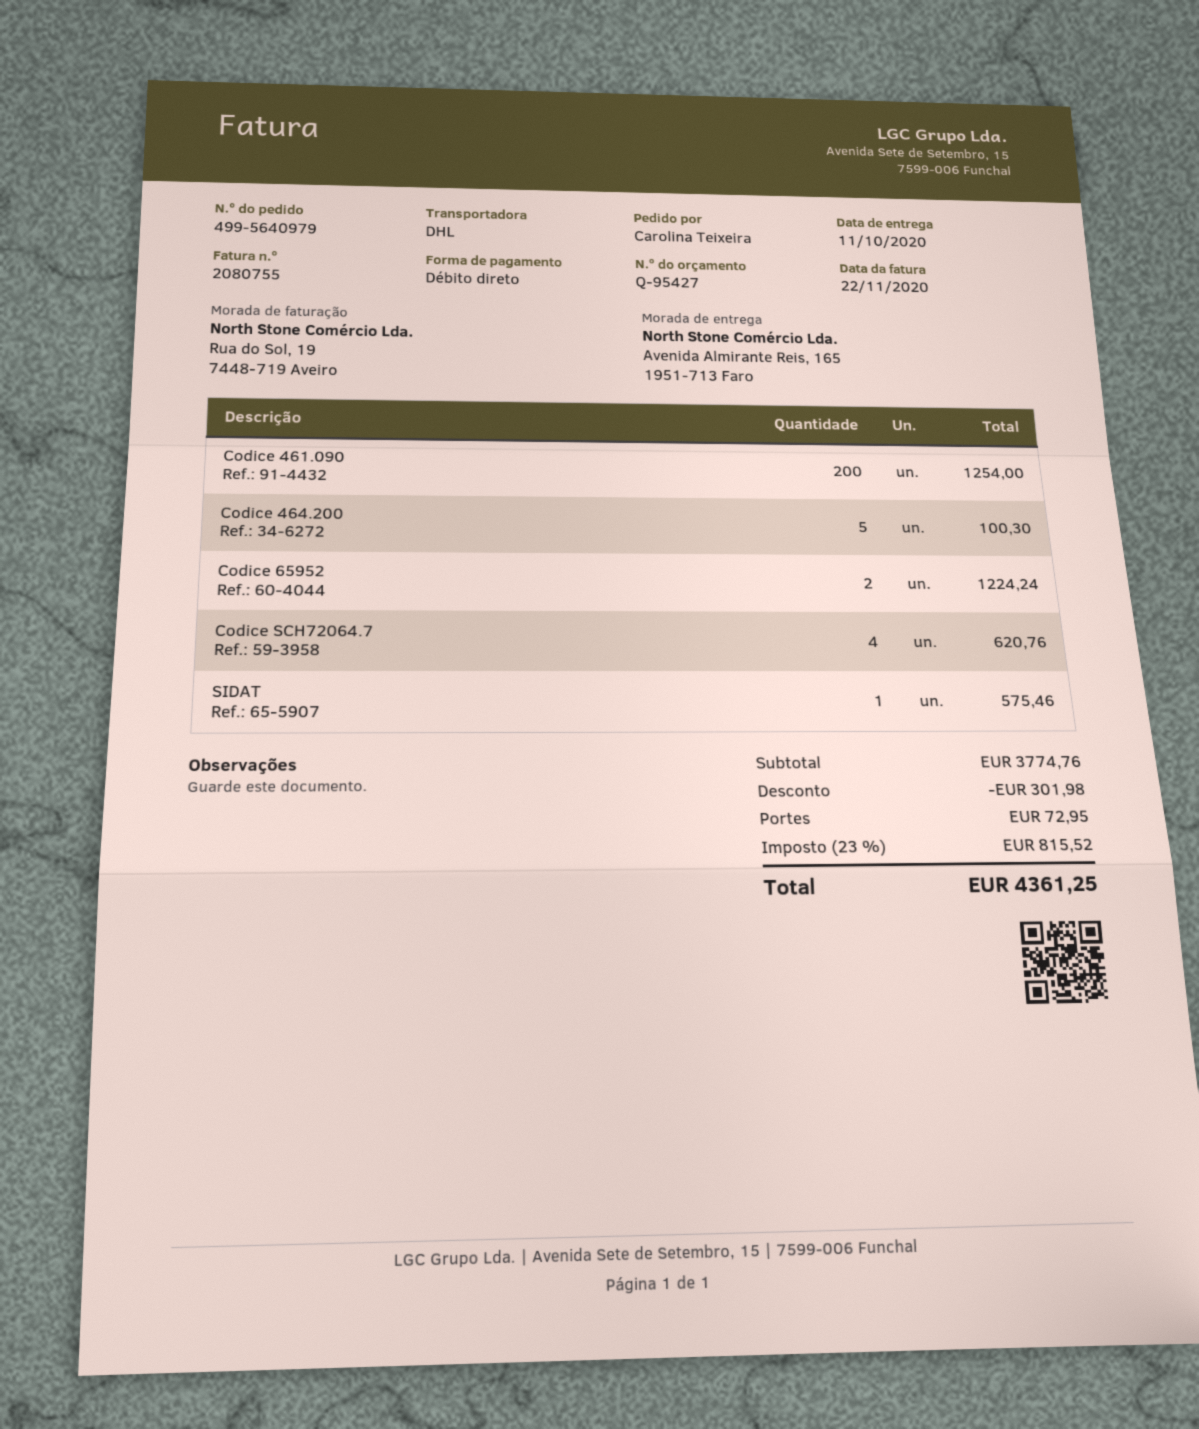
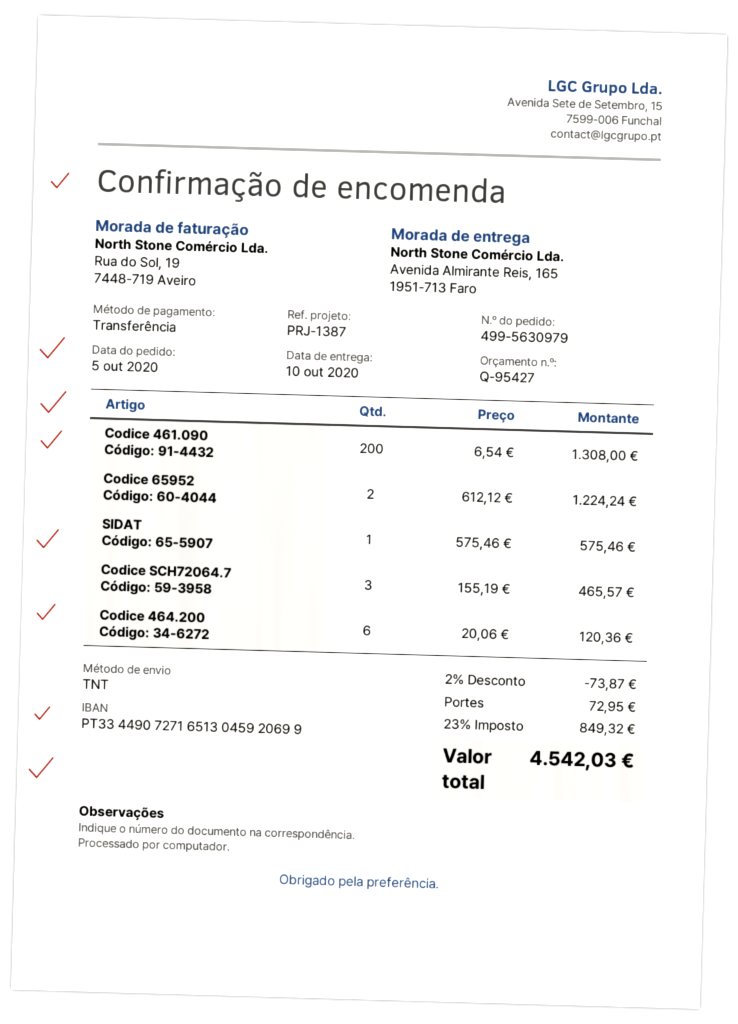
order number: 499-5640979 -> 499-5630979
delivery date: 2020-10-11 -> 2020-10-10
payment method: direct debit -> bank transfer
shipping method: DHL -> TNT
Codice 461.090: 200 for 1254.00 -> 200 for 1308.00
Codice 464.200: 5 for 100.30 -> 6 for 120.36
Codice SCH72064.7: 4 for 620.76 -> 3 for 465.57
discount: 301.98 -> 73.87
tax: 23% = 815.52 -> 23% = 849.32
total: 4361.25 -> 4542.03

